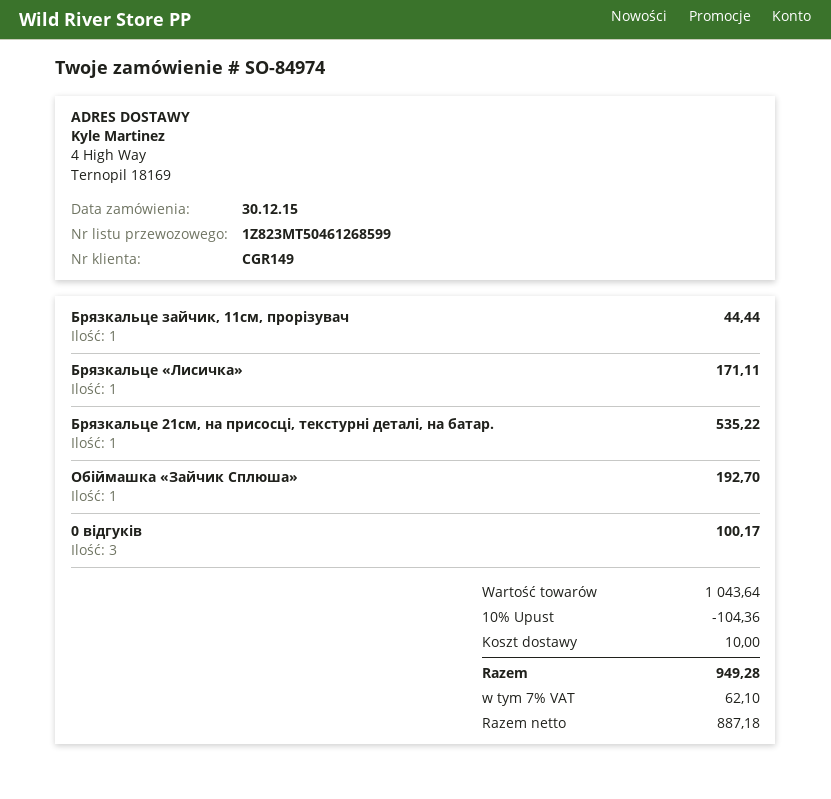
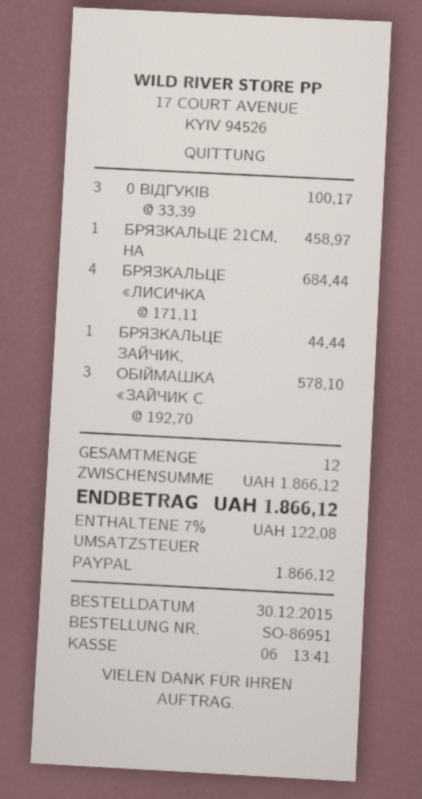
order number: SO-84974 -> SO-86951
Брязкальце «Лисичка»: 1 for 171.11 -> 4 for 684.44
Брязкальце 21см, на присосці, текстурні деталі, на батар.: 1 for 535.22 -> 1 for 458.97
Обіймашка «Зайчик Сплюша»: 1 for 192.70 -> 3 for 578.10
subtotal: 1043.64 -> 1866.12
discount: 10% = 104.36 -> none
shipping: 10.00 -> none
tax: 7% = 62.10 -> 7% = 122.08
total: 949.28 -> 1866.12

